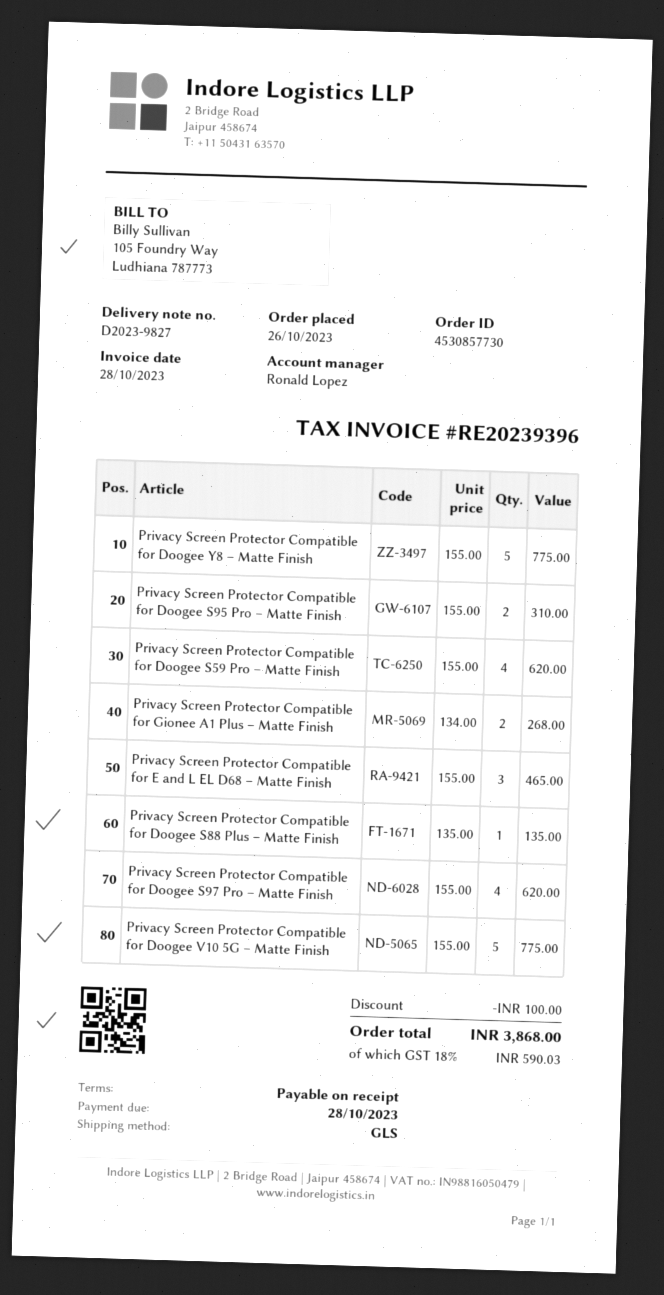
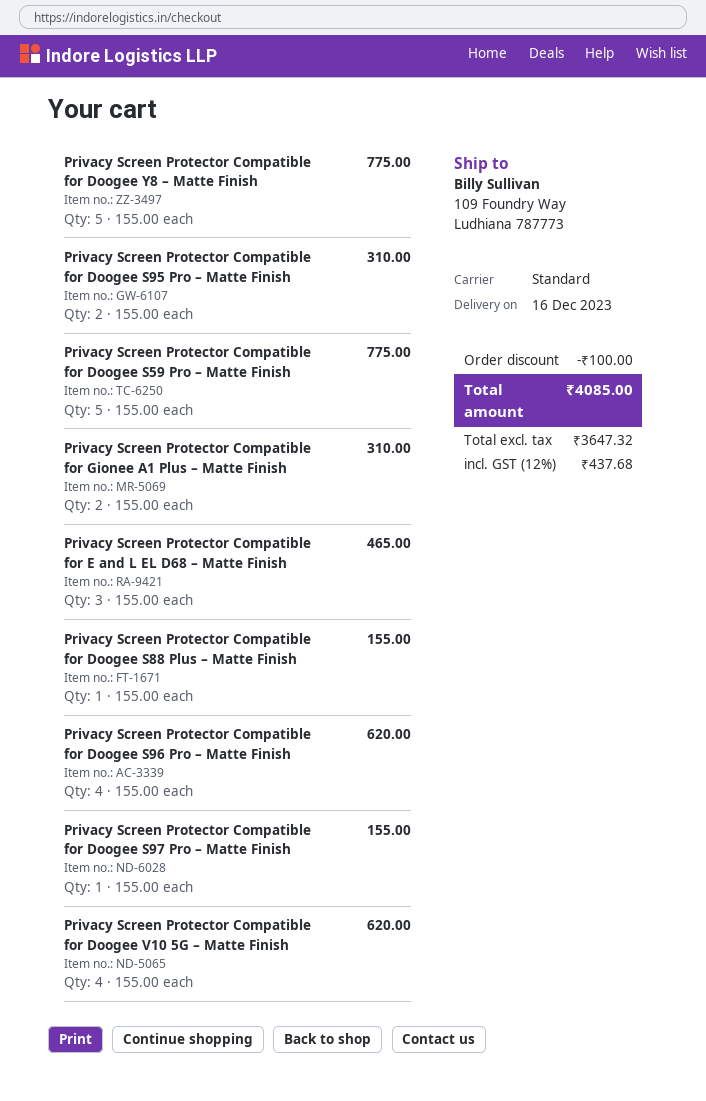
shipping method: GLS -> standard
Privacy Screen Protector Compatible for Doogee S59 Pro – Matte Finish: 4 x 155.00 = 620.00 -> 5 x 155.00 = 775.00
Privacy Screen Protector Compatible for Gionee A1 Plus – Matte Finish: 2 x 134.00 = 268.00 -> 2 x 155.00 = 310.00
Privacy Screen Protector Compatible for Doogee S88 Plus – Matte Finish: 1 x 135.00 = 135.00 -> 1 x 155.00 = 155.00
Privacy Screen Protector Compatible for Doogee S97 Pro – Matte Finish: 4 x 155.00 = 620.00 -> 1 x 155.00 = 155.00
Privacy Screen Protector Compatible for Doogee V10 5G – Matte Finish: 5 x 155.00 = 775.00 -> 4 x 155.00 = 620.00
Privacy Screen Protector Compatible for Doogee S96 Pro – Matte Finish: none -> 4 x 155.00 = 620.00
tax: 18% = 590.03 -> 12% = 437.68
total: 3868.00 -> 4085.00

